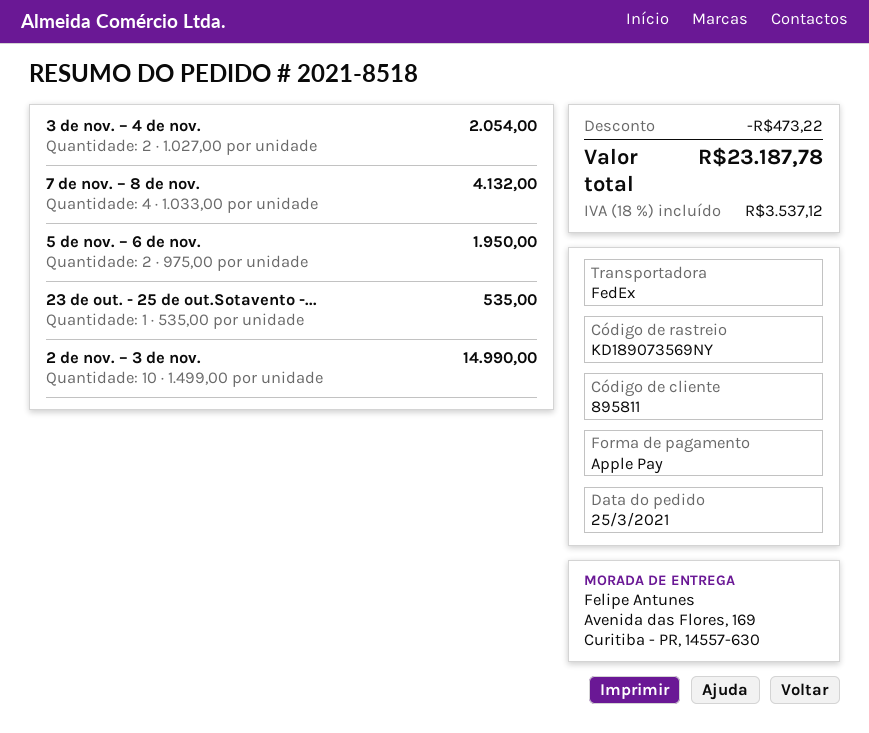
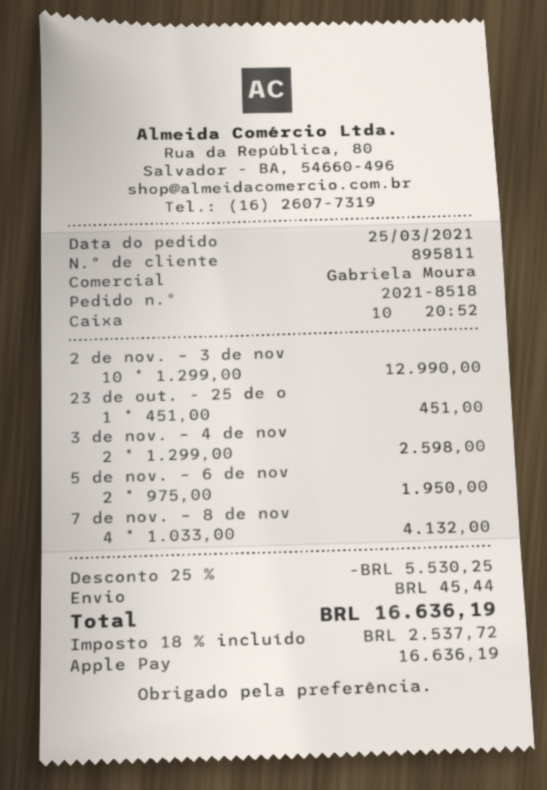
3 de nov. – 4 de nov.: 2 x 1027.00 = 2054.00 -> 2 x 1299.00 = 2598.00
23 de out. - 25 de out.Sotavento -...: 1 x 535.00 = 535.00 -> 1 x 451.00 = 451.00
2 de nov. – 3 de nov.: 10 x 1499.00 = 14990.00 -> 10 x 1299.00 = 12990.00
discount: 473.22 -> 5530.25
shipping: none -> 45.44
tax: 18% = 3537.12 -> 18% = 2537.72
total: 23187.78 -> 16636.19

